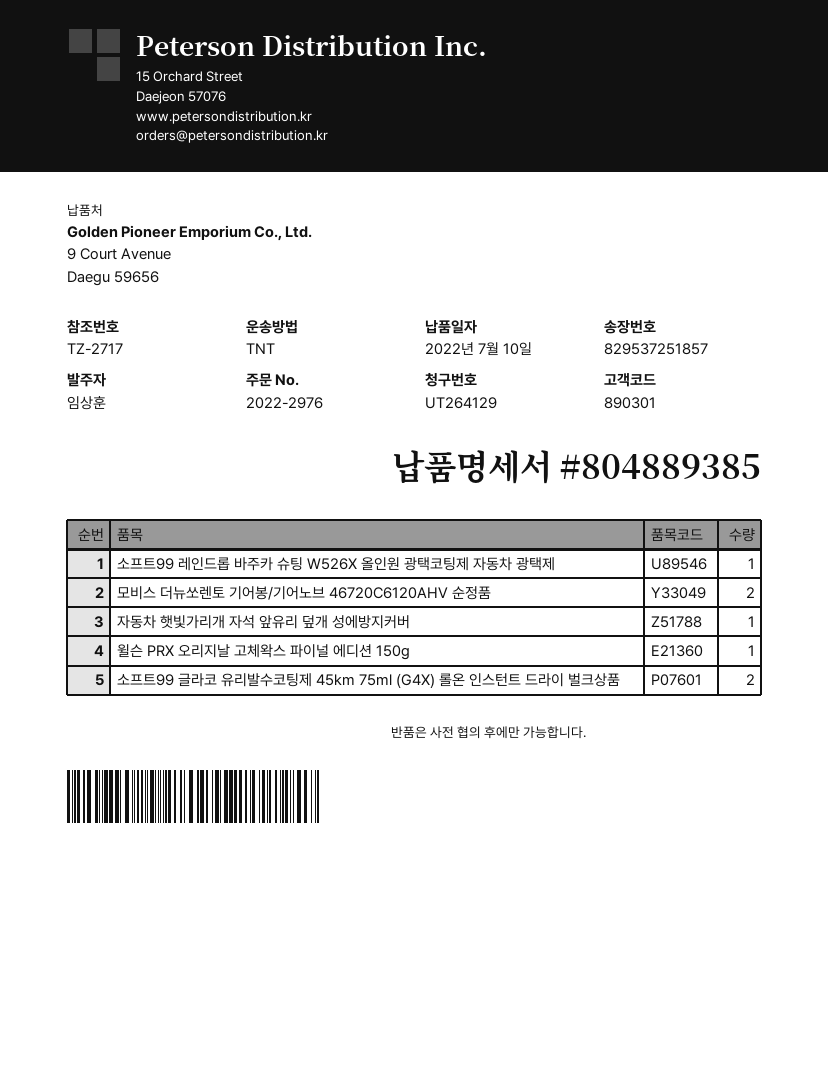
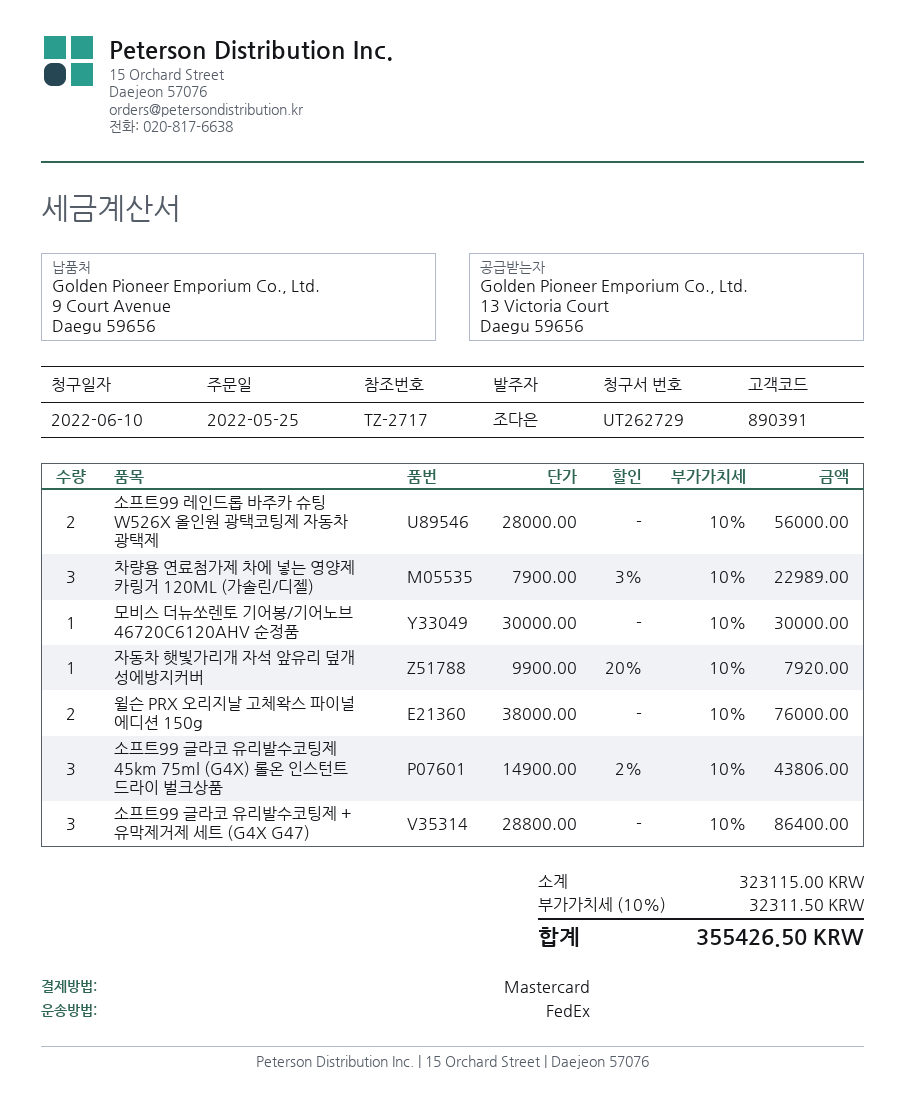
invoice number: UT264129 -> UT262729
customer number: 890301 -> 890391
ordered by: 임상훈 -> 조다은
shipping method: TNT -> FedEx
소프트99 레인드롭 바주카 슈팅 W526X 올인원 광택코팅제 자동차 광택제: 1 -> 2
모비스 더뉴쏘렌토 기어봉/기어노브 46720C6120AHV 순정품: 2 -> 1
윌슨 PRX 오리지날 고체왁스 파이널 에디션 150g: 1 -> 2
소프트99 글라코 유리발수코팅제 45km 75ml (G4X) 롤온 인스턴트 드라이 벌크상품: 2 -> 3
차량용 연료첨가제 차에 넣는 영양제 카링거 120ML (가솔린/디젤): none -> 3
소프트99 글라코 유리발수코팅제 + 유막제거제 세트 (G4X G47): none -> 3

